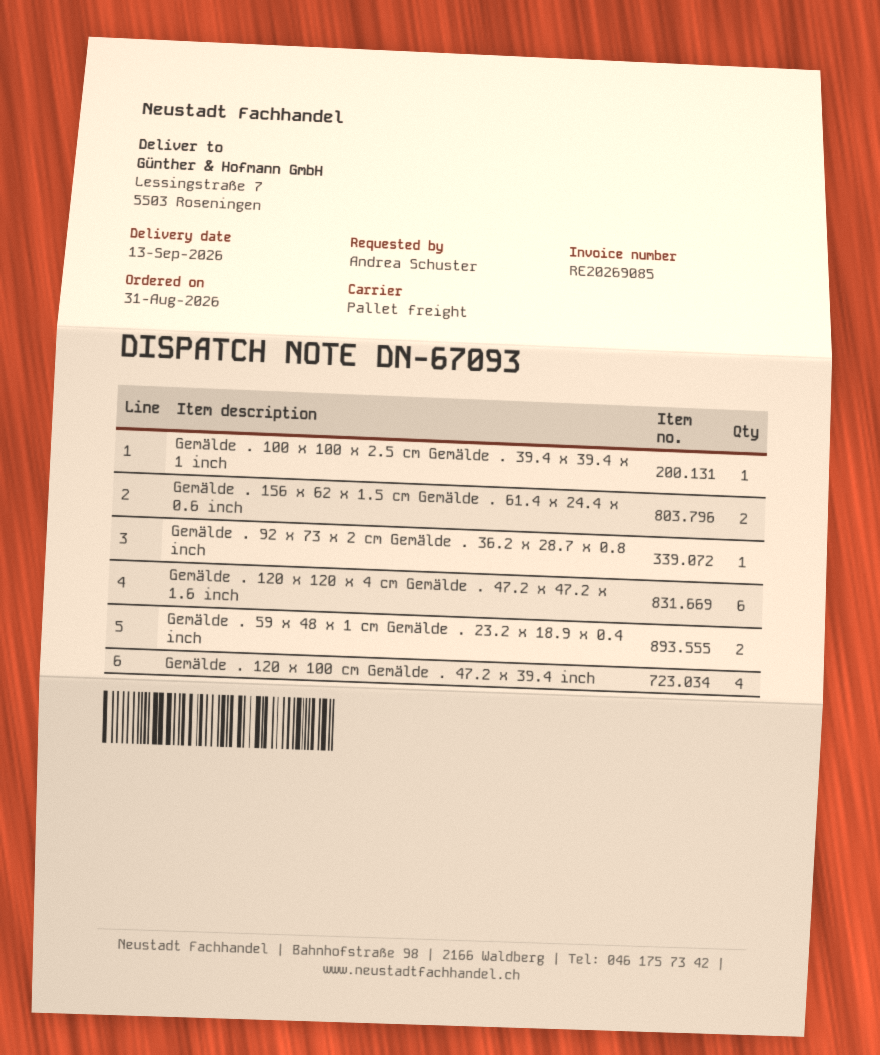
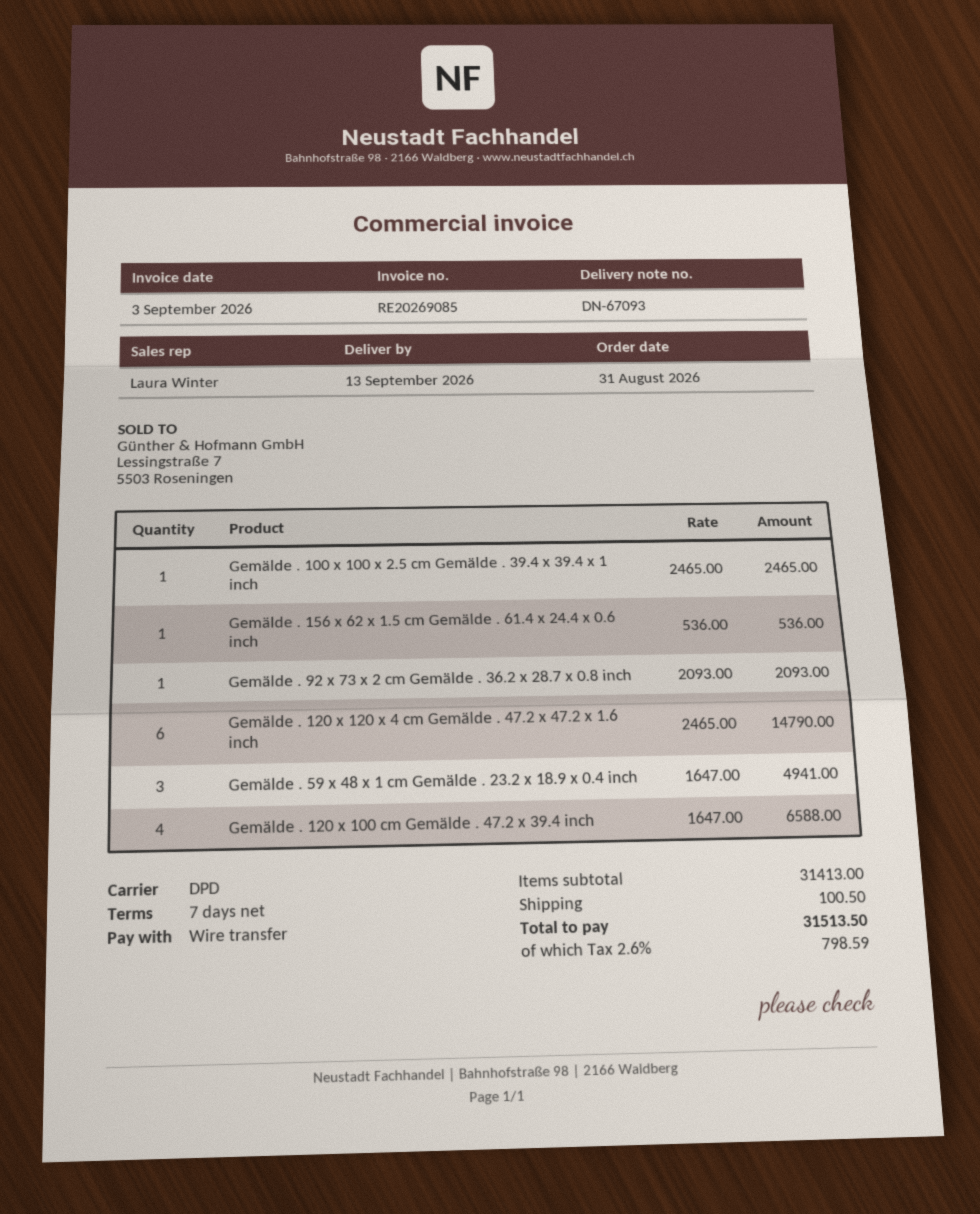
shipping method: pallet freight -> DPD
Gemälde . 156 x 62 x 1.5 cm Gemälde . 61.4 x 24.4 x 0.6 inch: 2 -> 1
Gemälde . 59 x 48 x 1 cm Gemälde . 23.2 x 18.9 x 0.4 inch: 2 -> 3

